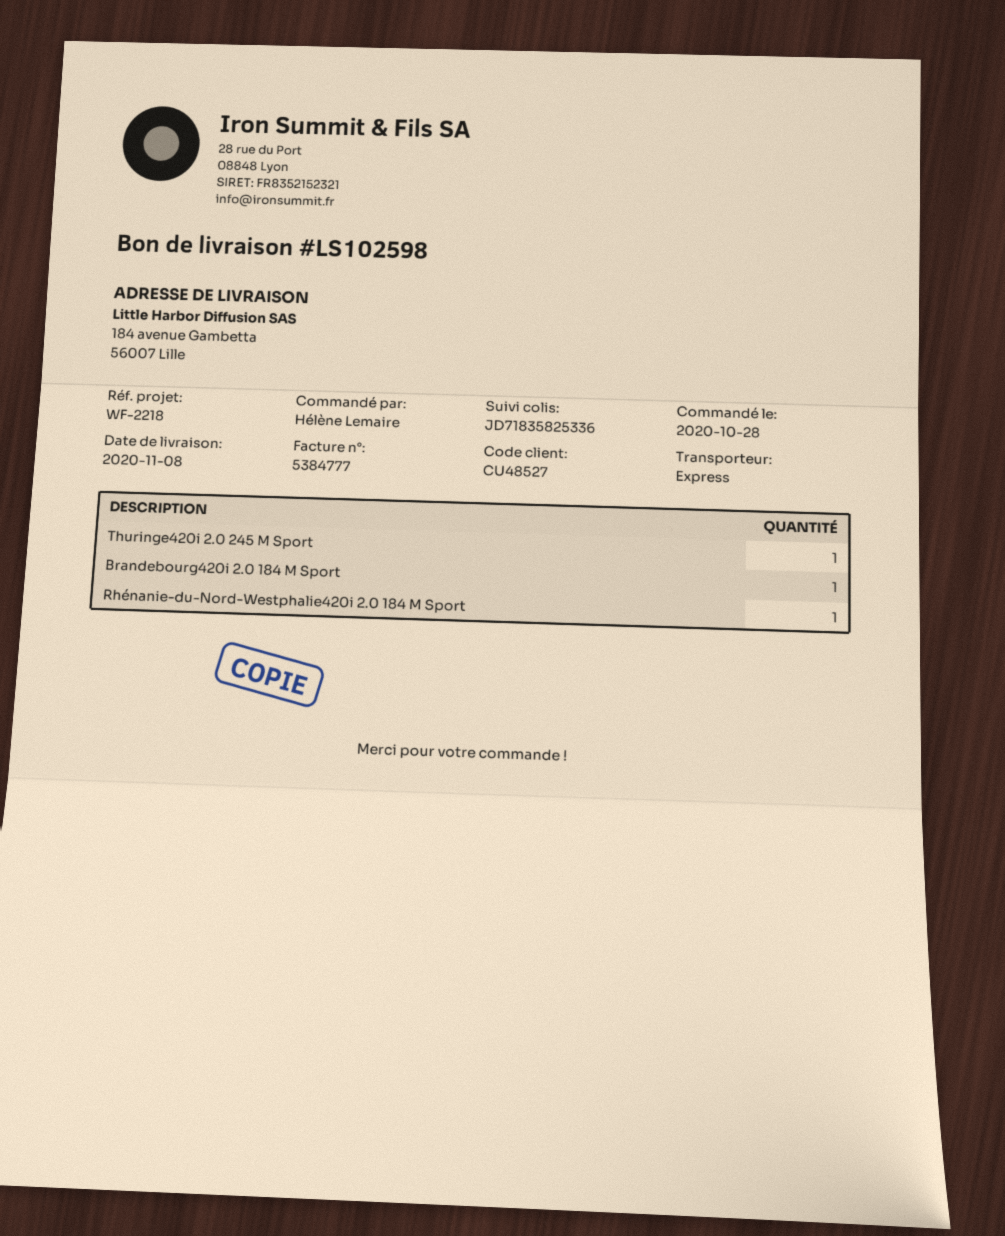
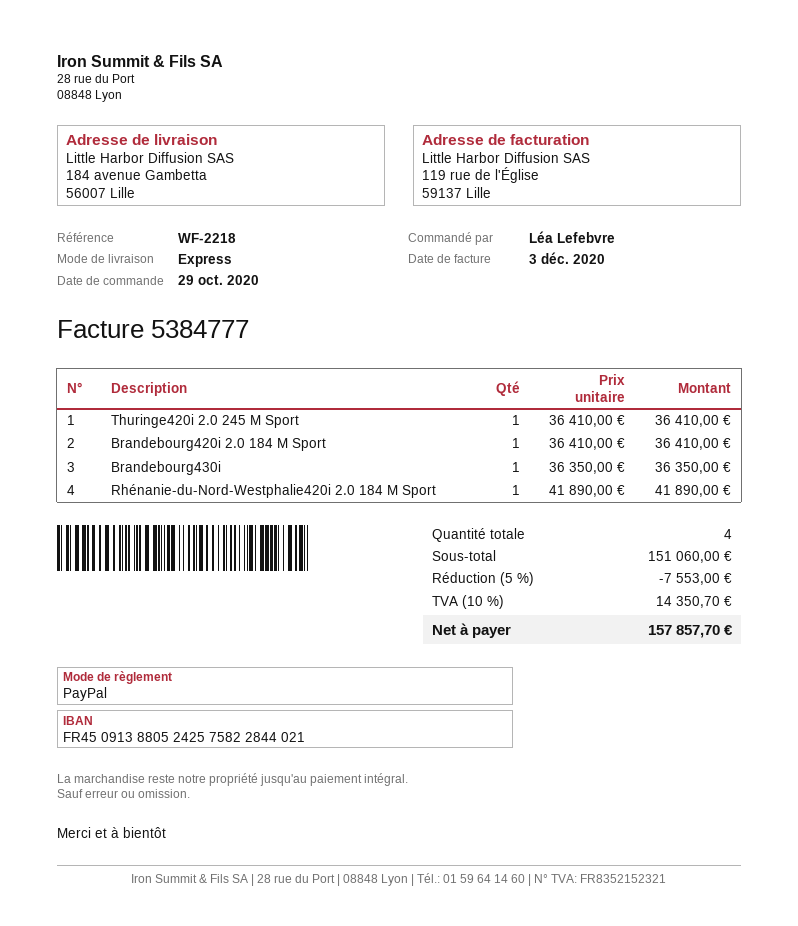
order date: 2020-10-28 -> 2020-10-29
ordered by: Hélène Lemaire -> Léa Lefebvre
Brandebourg430i: none -> 1

